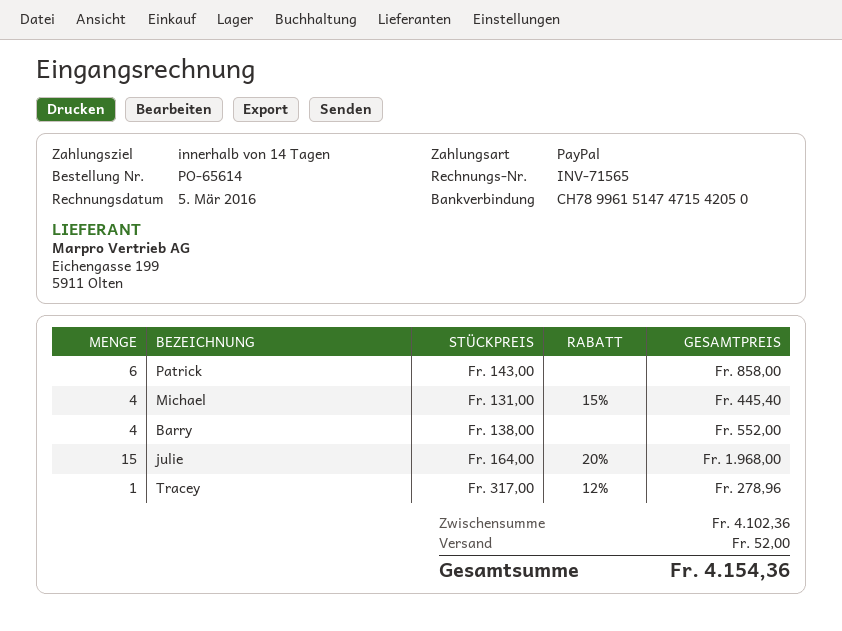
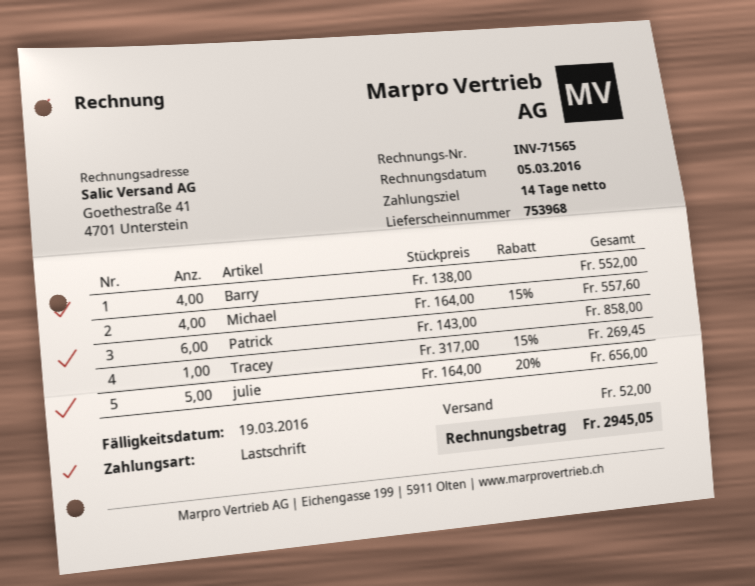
payment method: PayPal -> direct debit
Michael: 4 x 131.00 - 15% = 445.40 -> 4 x 164.00 - 15% = 557.60
julie: 15 x 164.00 - 20% = 1968.00 -> 5 x 164.00 - 20% = 656.00
Tracey: 1 x 317.00 - 12% = 278.96 -> 1 x 317.00 - 15% = 269.45
total: 4154.36 -> 2945.05

